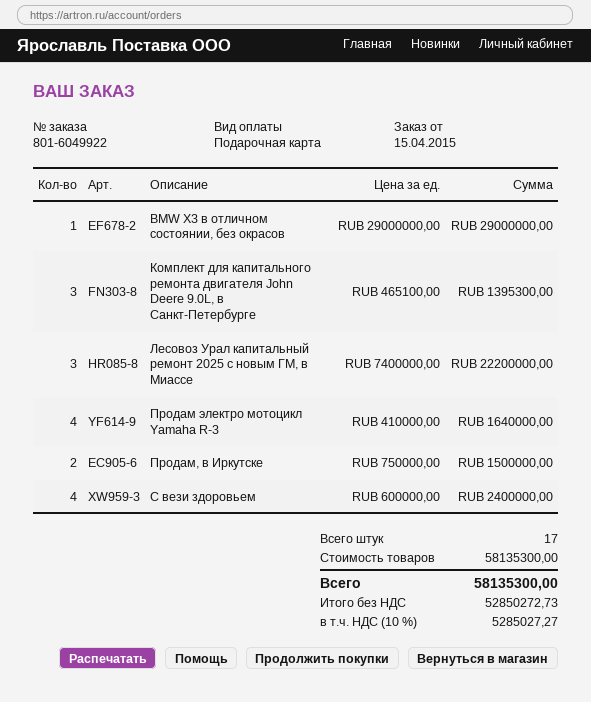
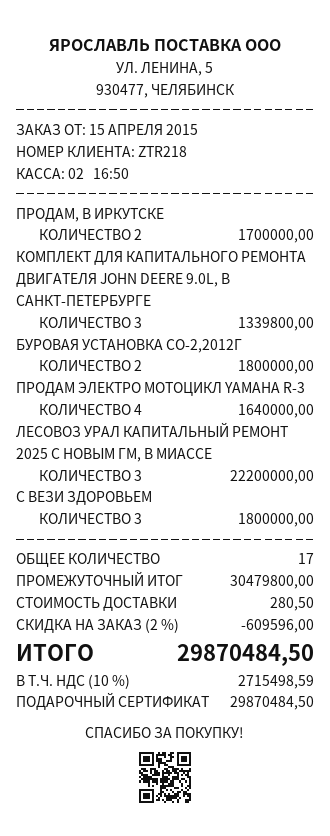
BMW X3 в отличном состоянии, без окрасов: 1 for 29000000.00 -> none
Комплект для капитального ремонта двигателя John Deere 9.0L, в Санкт-Петербурге: 3 for 1395300.00 -> 3 for 1339800.00
Продам, в Иркутске: 2 for 1500000.00 -> 2 for 1700000.00
С вези здоровьем: 4 for 2400000.00 -> 3 for 1800000.00
БУРОВАЯ УСТАНОВКА СО-2,2012Г: none -> 2 for 1800000.00
subtotal: 58135300.00 -> 30479800.00
discount: none -> 2% = 609596.00
shipping: none -> 280.50
tax: 10% = 5285027.27 -> 10% = 2715498.59
total: 58135300.00 -> 29870484.50

